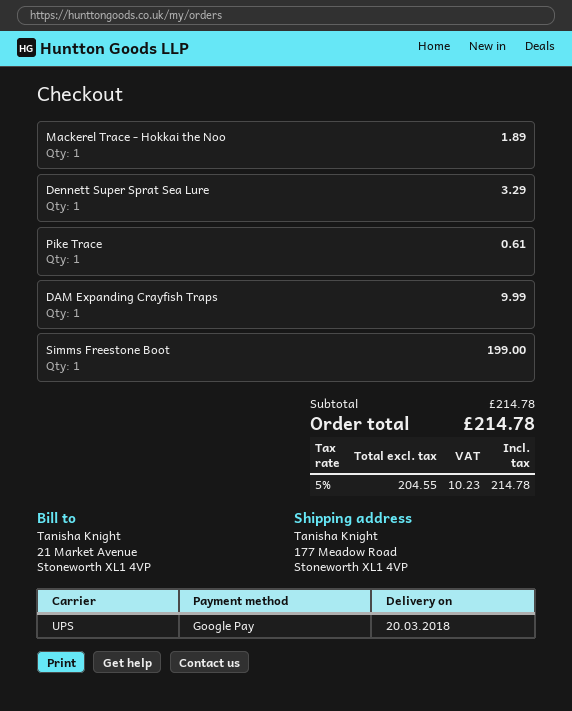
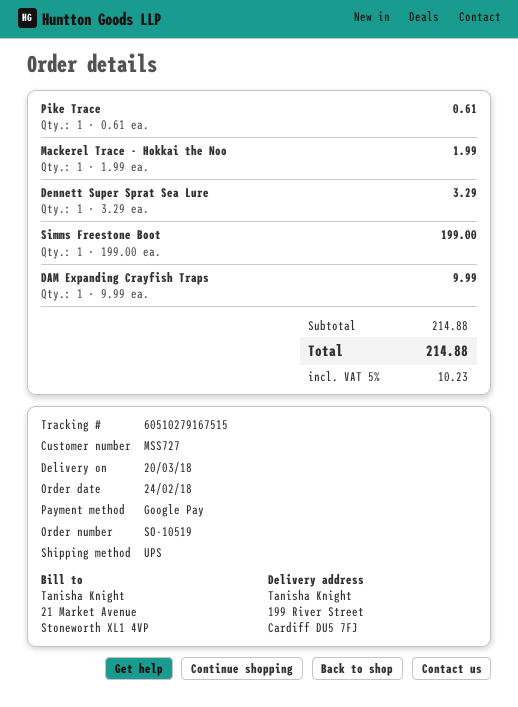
ship to: 177 Meadow Road, Stoneworth XL1 4VP -> 199 River Street, Cardiff DU5 7FJ
Mackerel Trace - Hokkai the Noo: 1 for 1.89 -> 1 for 1.99
subtotal: 214.78 -> 214.88
total: 214.78 -> 214.88

